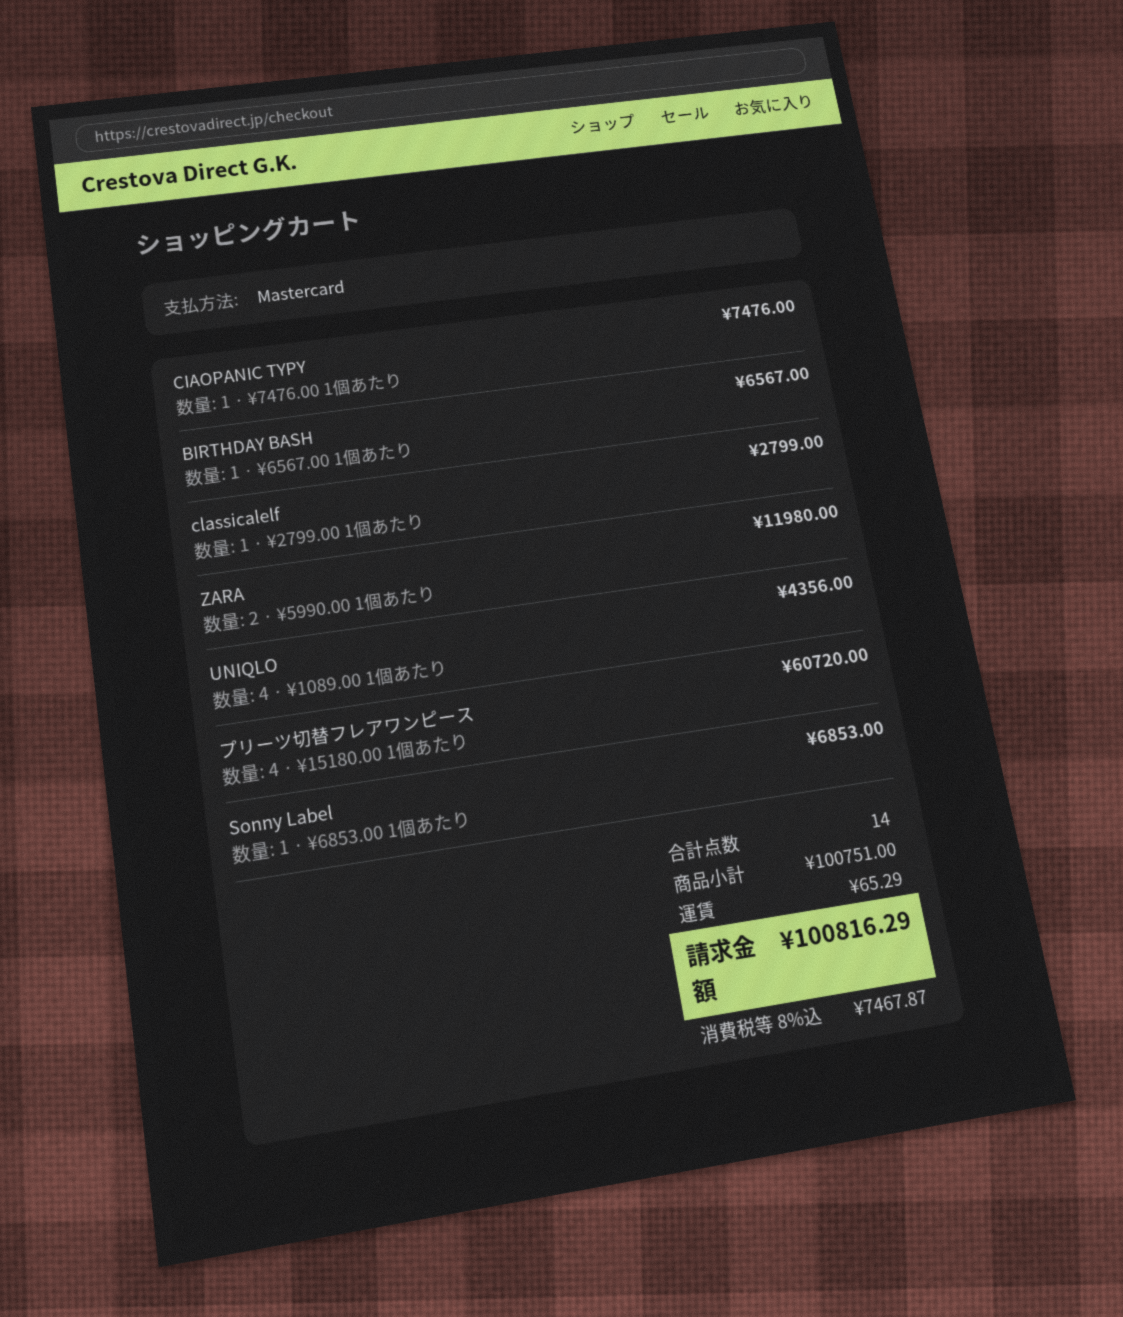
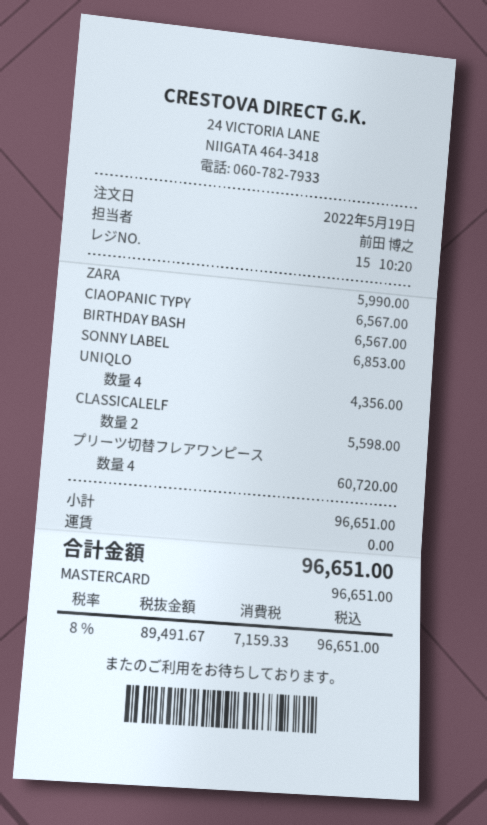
CIAOPANIC TYPY: 1 for 7476.00 -> 1 for 6567.00
classicalelf: 1 for 2799.00 -> 2 for 5598.00
ZARA: 2 for 11980.00 -> 1 for 5990.00
subtotal: 100751.00 -> 96651.00
shipping: 65.29 -> 0.00
tax: 8% = 7467.87 -> 8% = 7159.33
total: 100816.29 -> 96651.00

